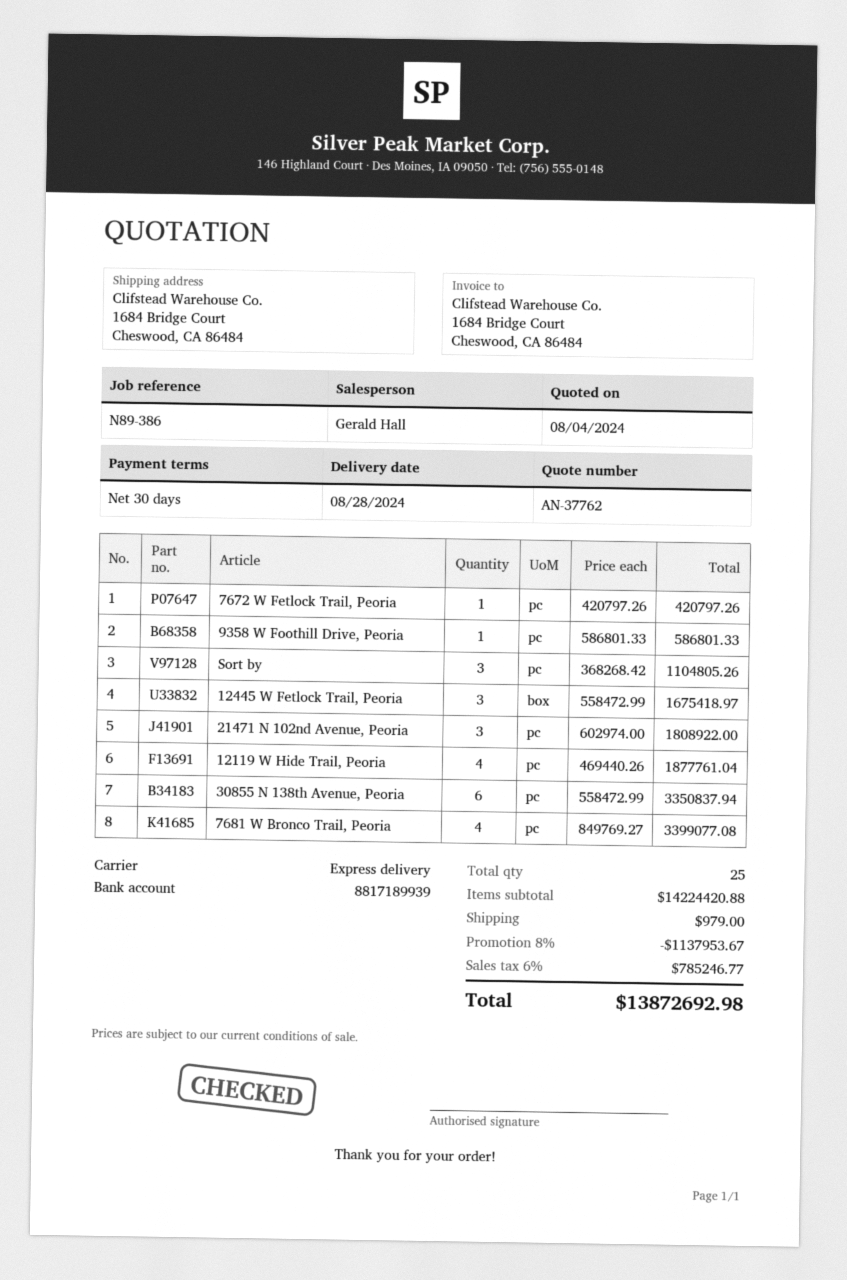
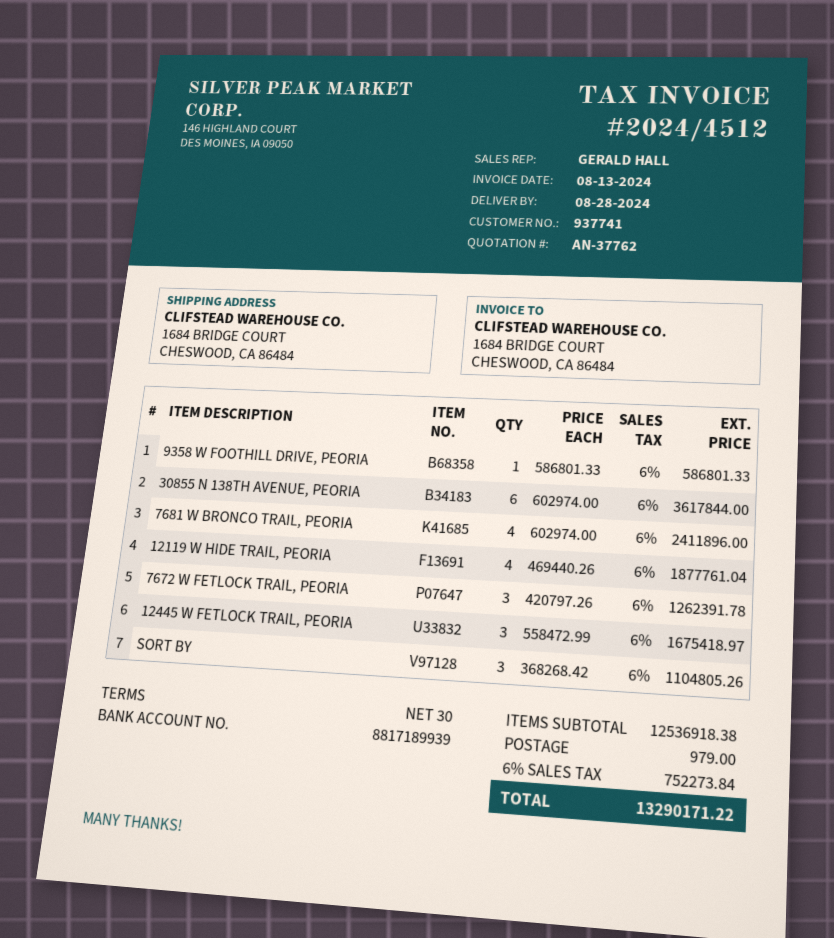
7672 W Fetlock Trail, Peoria: 1 x 420797.26 = 420797.26 -> 3 x 420797.26 = 1262391.78
21471 N 102nd Avenue, Peoria: 3 x 602974.00 = 1808922.00 -> none
30855 N 138th Avenue, Peoria: 6 x 558472.99 = 3350837.94 -> 6 x 602974.00 = 3617844.00
7681 W Bronco Trail, Peoria: 4 x 849769.27 = 3399077.08 -> 4 x 602974.00 = 2411896.00
subtotal: 14224420.88 -> 12536918.38
discount: 8% = 1137953.67 -> none
tax: 6% = 785246.77 -> 6% = 752273.84
total: 13872692.98 -> 13290171.22

